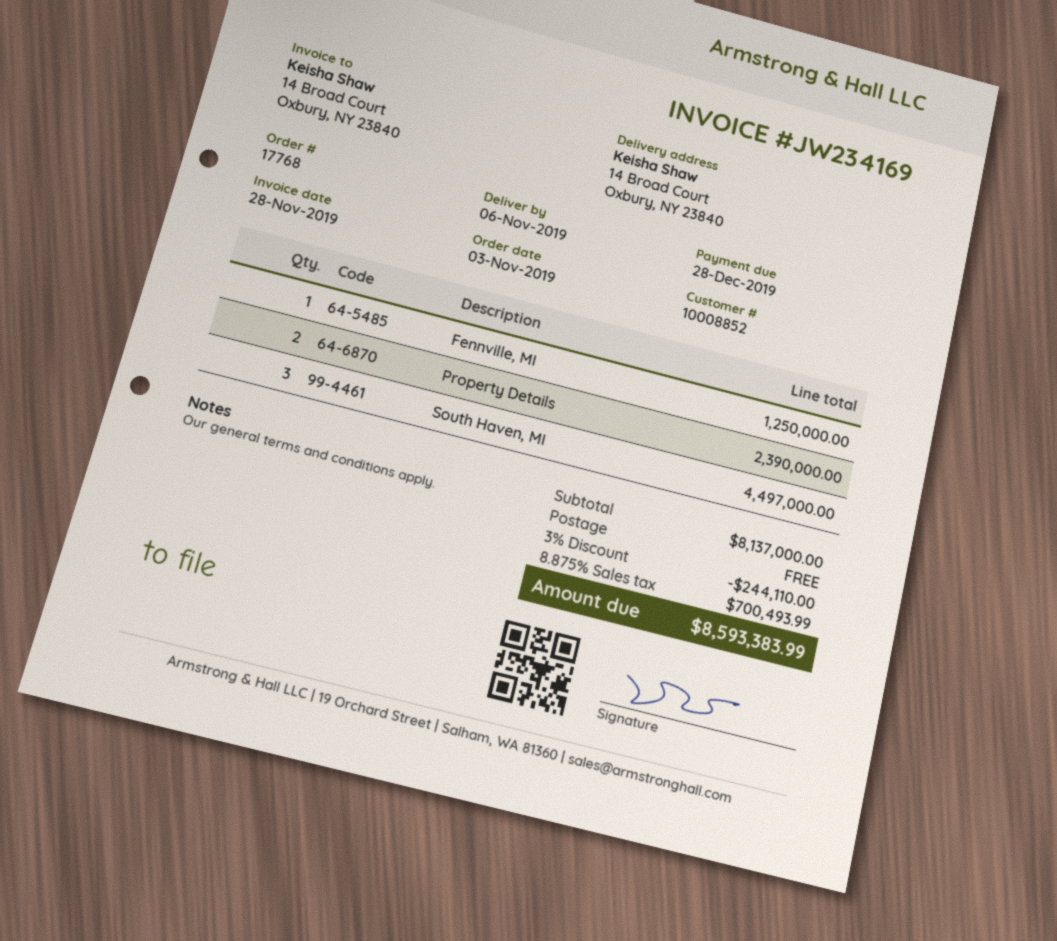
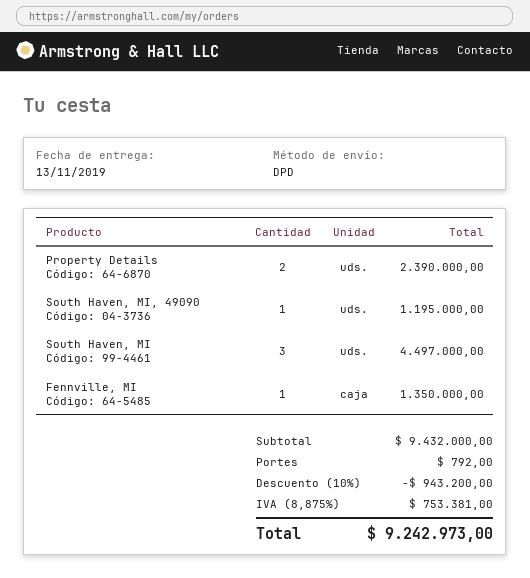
delivery date: 2019-11-06 -> 2019-11-13
Fennville, MI: 1 for 1250000.00 -> 1 for 1350000.00
South Haven, MI, 49090: none -> 1 for 1195000.00
subtotal: 8137000.00 -> 9432000.00
discount: 3% = 244110.00 -> 10% = 943200.00
shipping: 0.00 -> 792.00
tax: 8.875% = 700493.99 -> 8.875% = 753381.00
total: 8593383.99 -> 9242973.00

